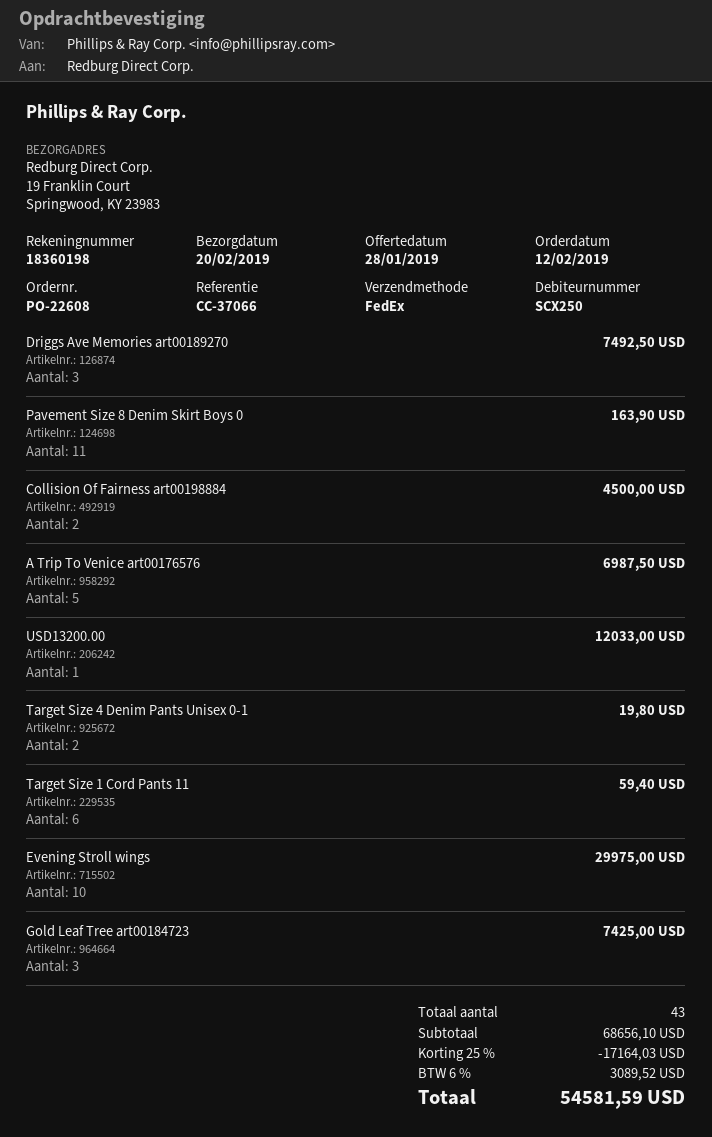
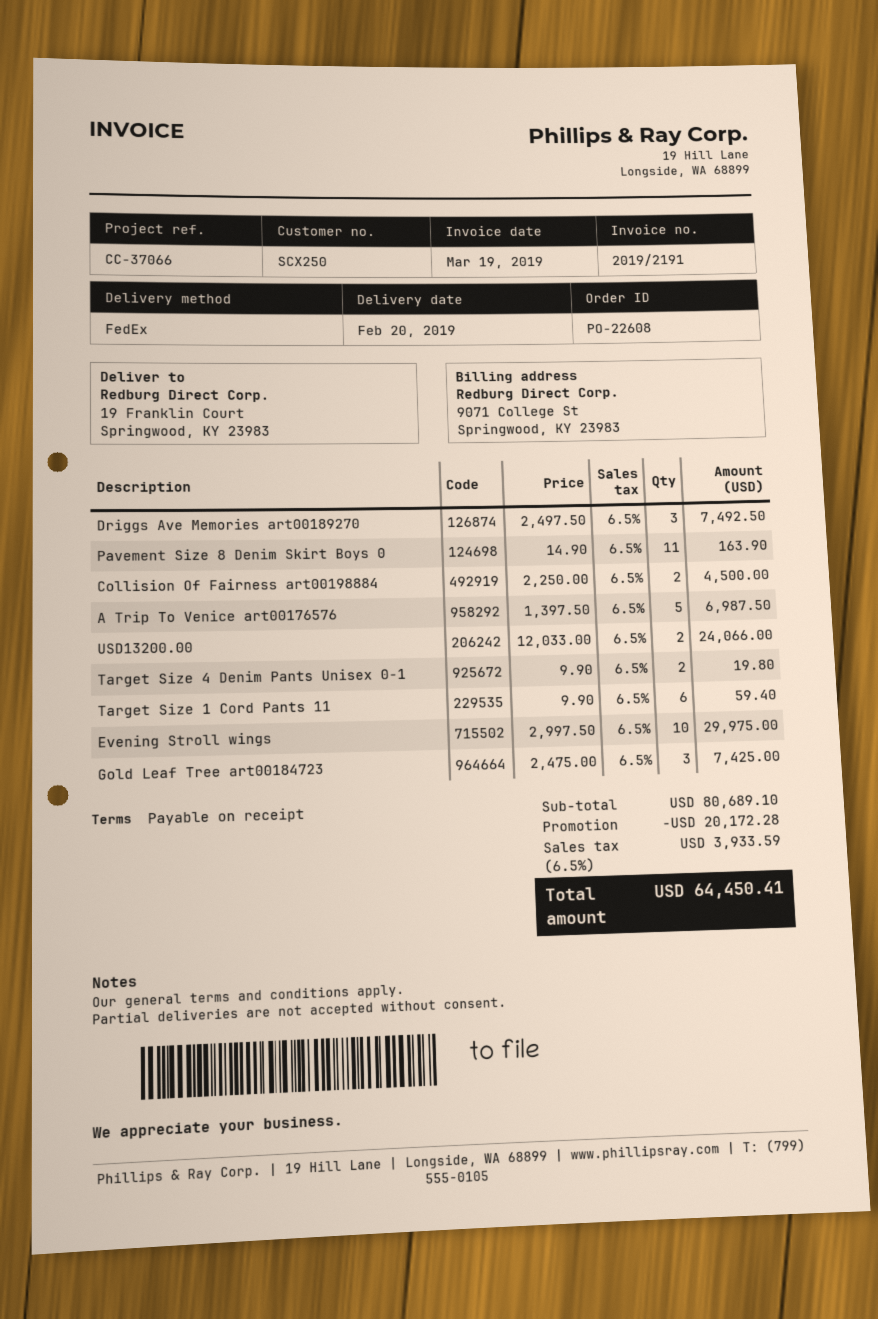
USD13200.00: 1 for 12033.00 -> 2 for 24066.00
subtotal: 68656.10 -> 80689.10
discount: 17164.03 -> 20172.28
tax: 6% = 3089.52 -> 6.5% = 3933.59
total: 54581.59 -> 64450.41

